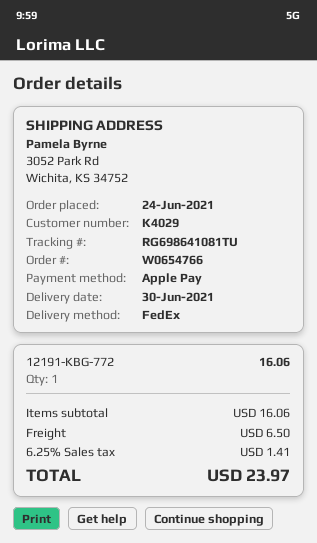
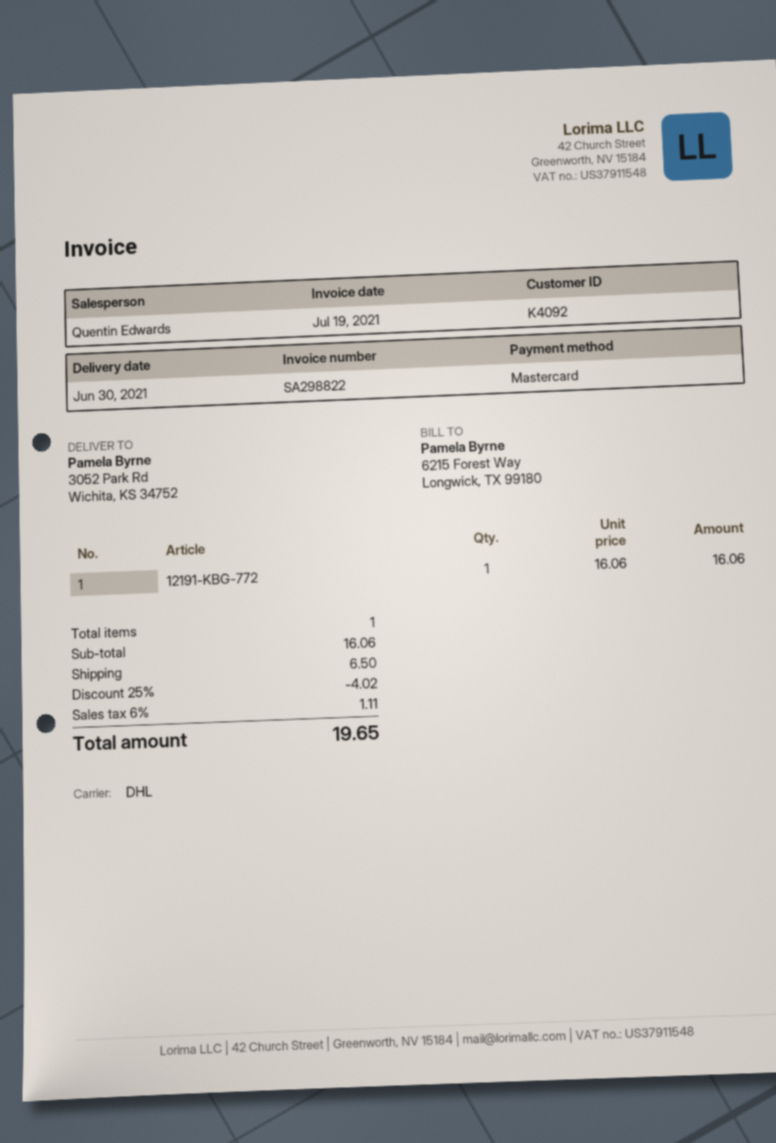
customer number: K4029 -> K4092
payment method: Apple Pay -> Mastercard
shipping method: FedEx -> DHL
discount: none -> 25% = 4.02
tax: 6.25% = 1.41 -> 6% = 1.11
total: 23.97 -> 19.65

